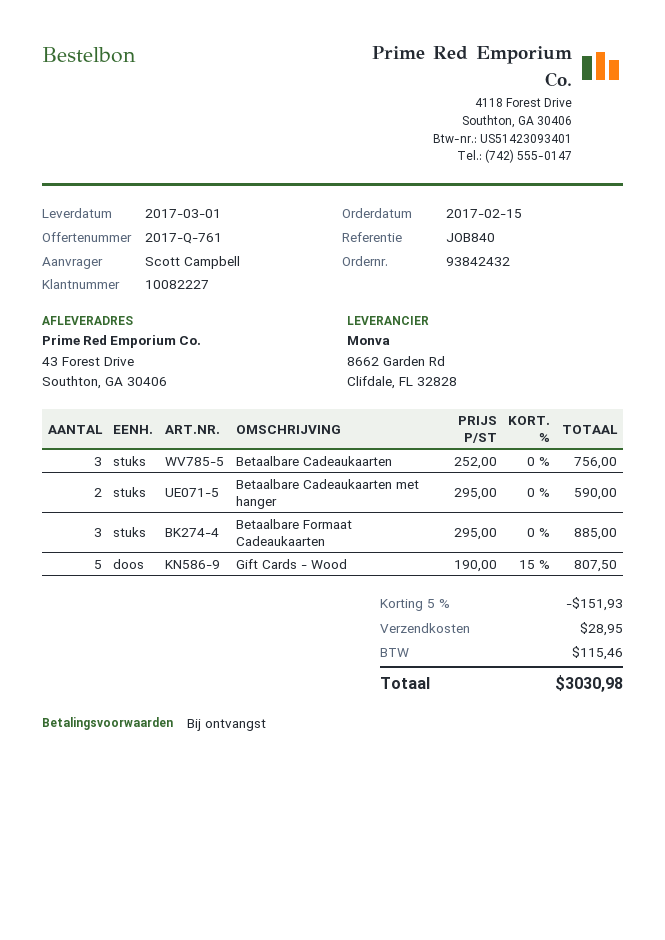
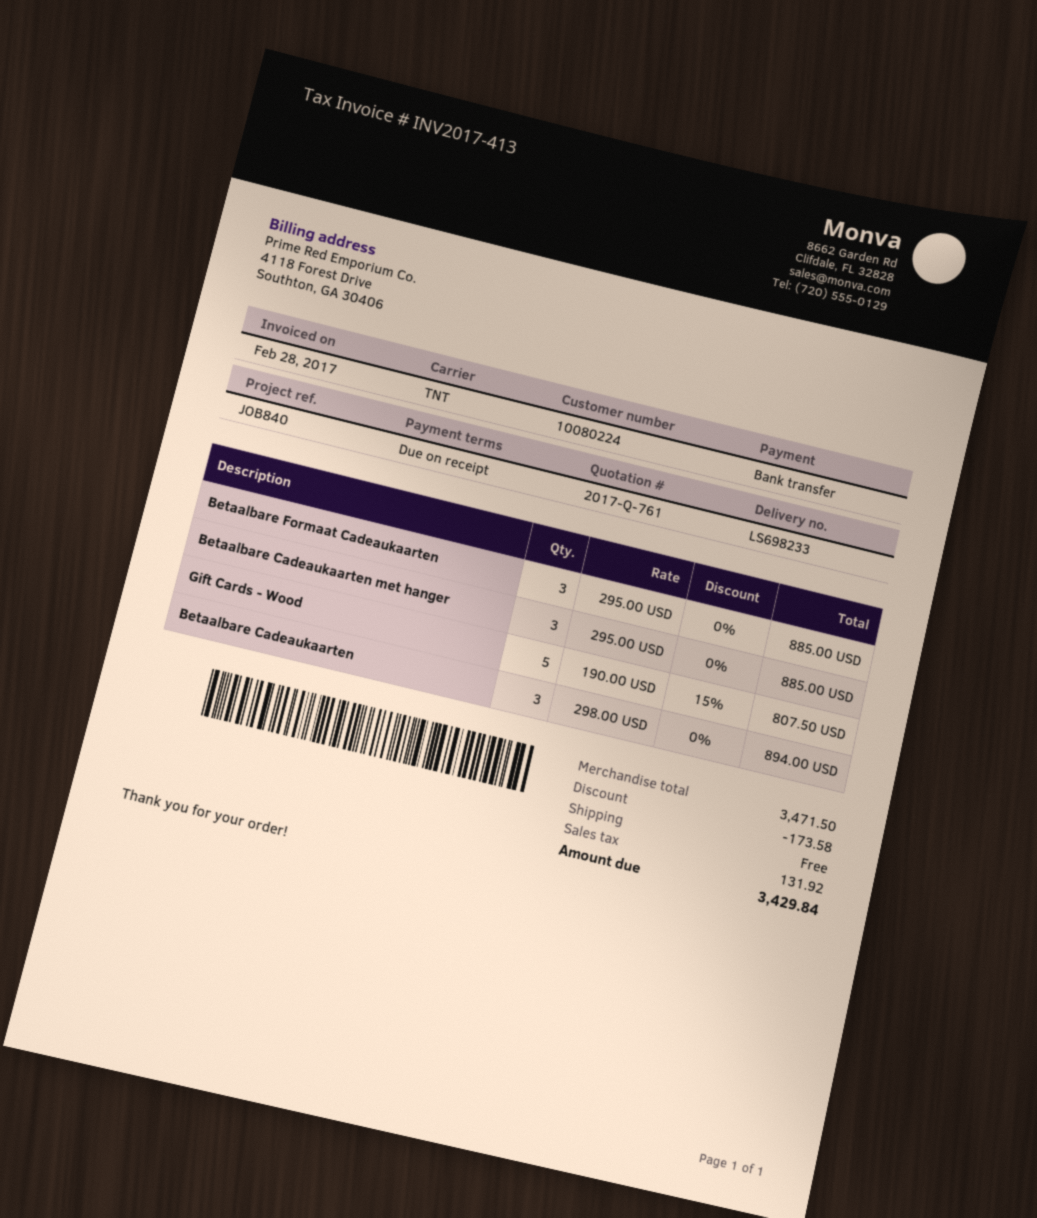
customer number: 10082227 -> 10080224
Betaalbare Cadeaukaarten: 3 x 252.00 = 756.00 -> 3 x 298.00 = 894.00
Betaalbare Cadeaukaarten met hanger: 2 x 295.00 = 590.00 -> 3 x 295.00 = 885.00
discount: 151.93 -> 173.58
shipping: 28.95 -> 0.00
tax: 115.46 -> 131.92
total: 3030.98 -> 3429.84

